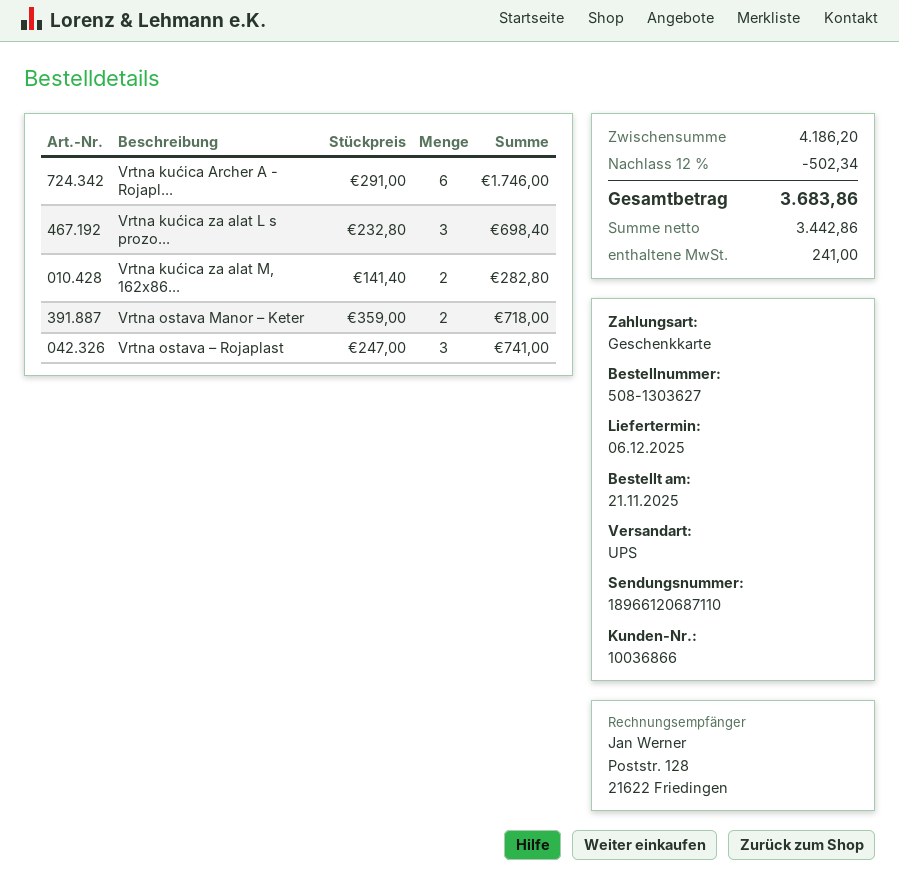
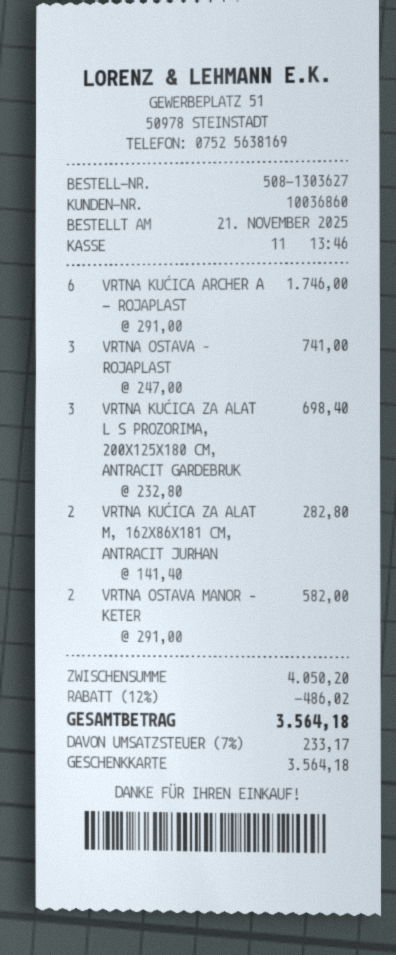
customer number: 10036866 -> 10036860
Vrtna ostava Manor – Keter: 2 x 359.00 = 718.00 -> 2 x 291.00 = 582.00
subtotal: 4186.20 -> 4050.20
discount: 12% = 502.34 -> 12% = 486.02
tax: 241.00 -> 233.17
total: 3683.86 -> 3564.18

